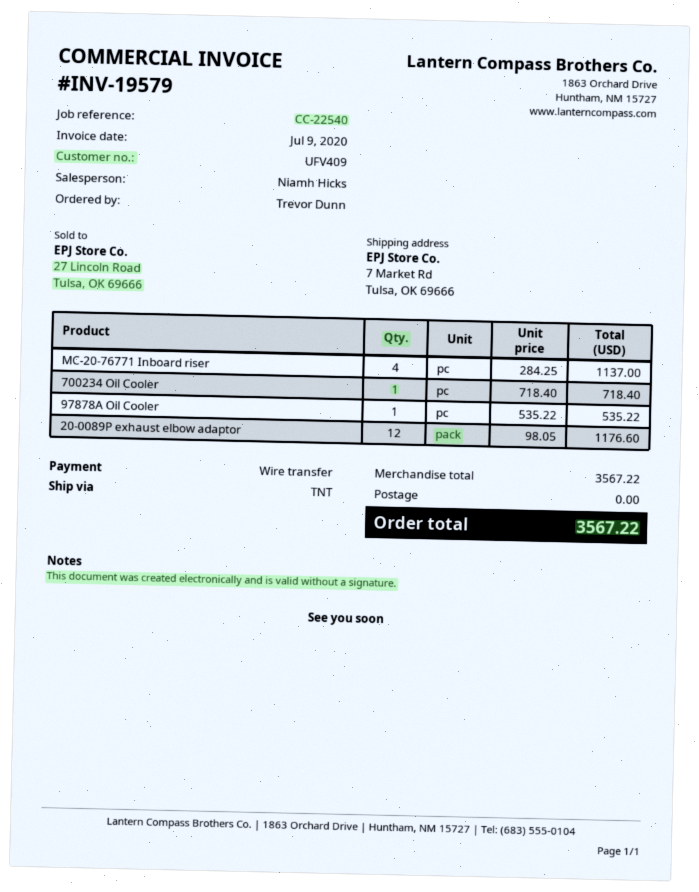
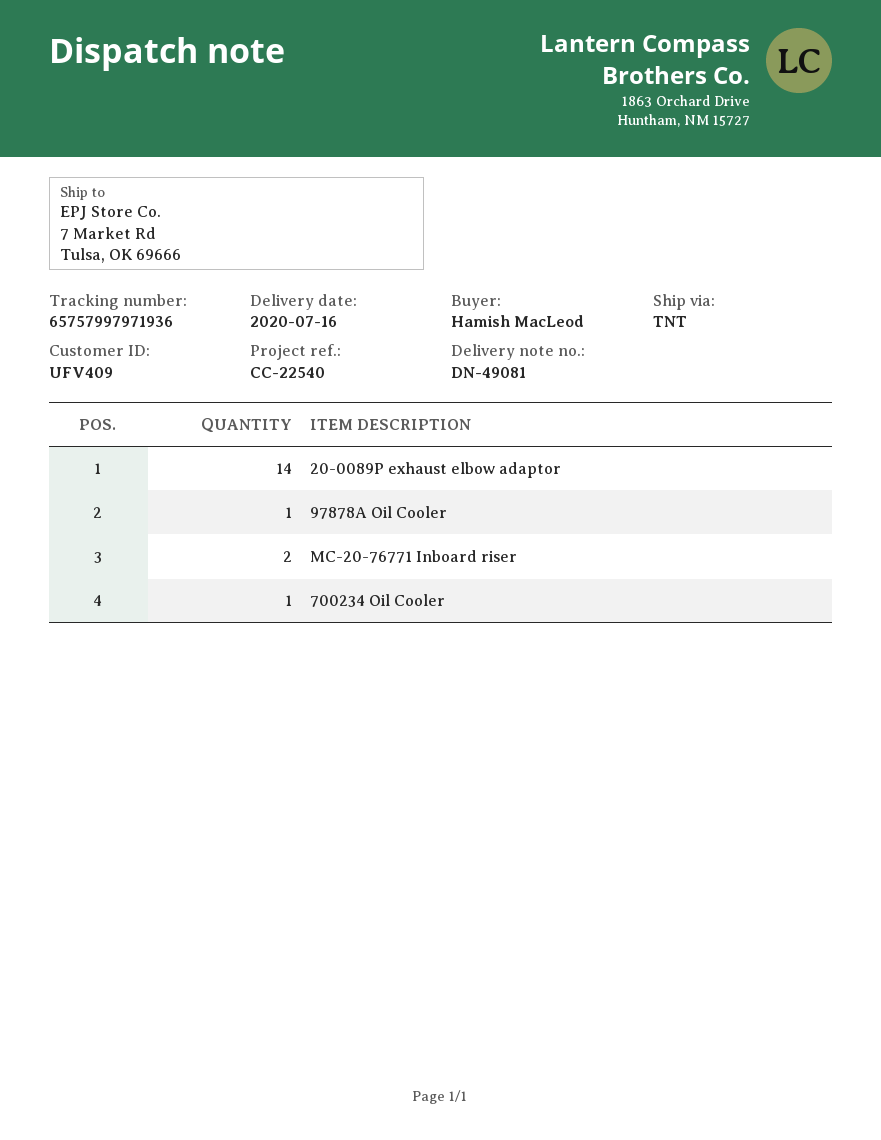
ordered by: Trevor Dunn -> Hamish MacLeod
MC-20-76771 Inboard riser: 4 -> 2
20-0089P exhaust elbow adaptor: 12 -> 14

